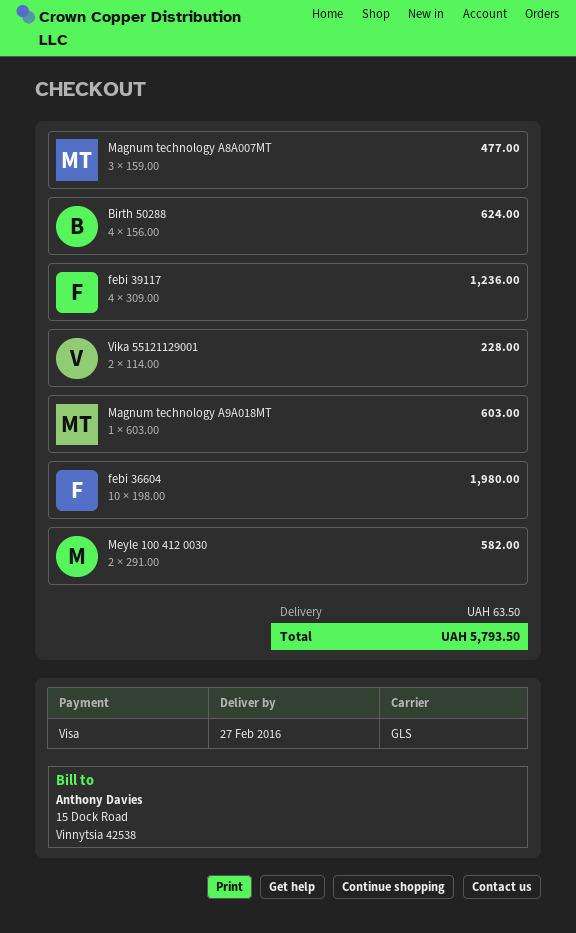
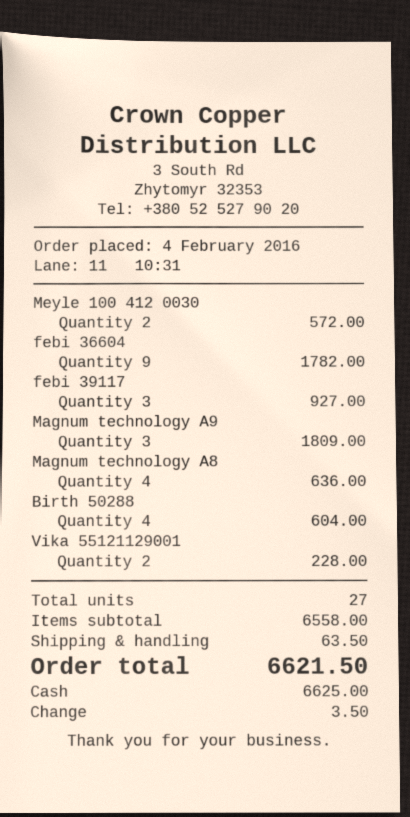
payment method: Visa -> cash
Magnum technology A8A007MT: 3 for 477.00 -> 4 for 636.00
Birth 50288: 4 for 624.00 -> 4 for 604.00
febi 39117: 4 for 1236.00 -> 3 for 927.00
Magnum technology A9A018MT: 1 for 603.00 -> 3 for 1809.00
febi 36604: 10 for 1980.00 -> 9 for 1782.00
Meyle 100 412 0030: 2 for 582.00 -> 2 for 572.00
total: 5793.50 -> 6621.50

